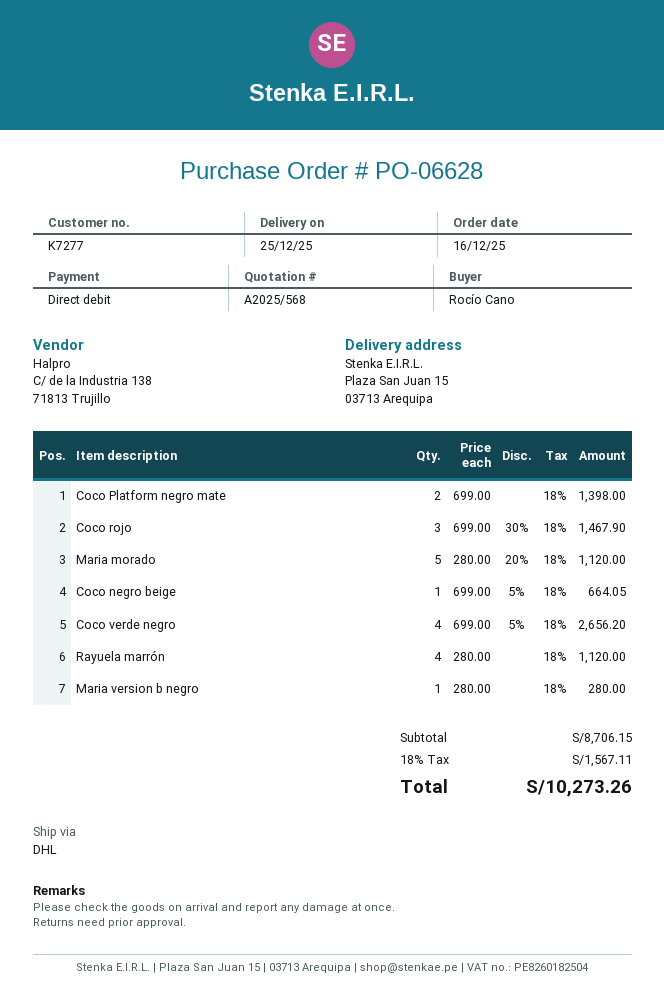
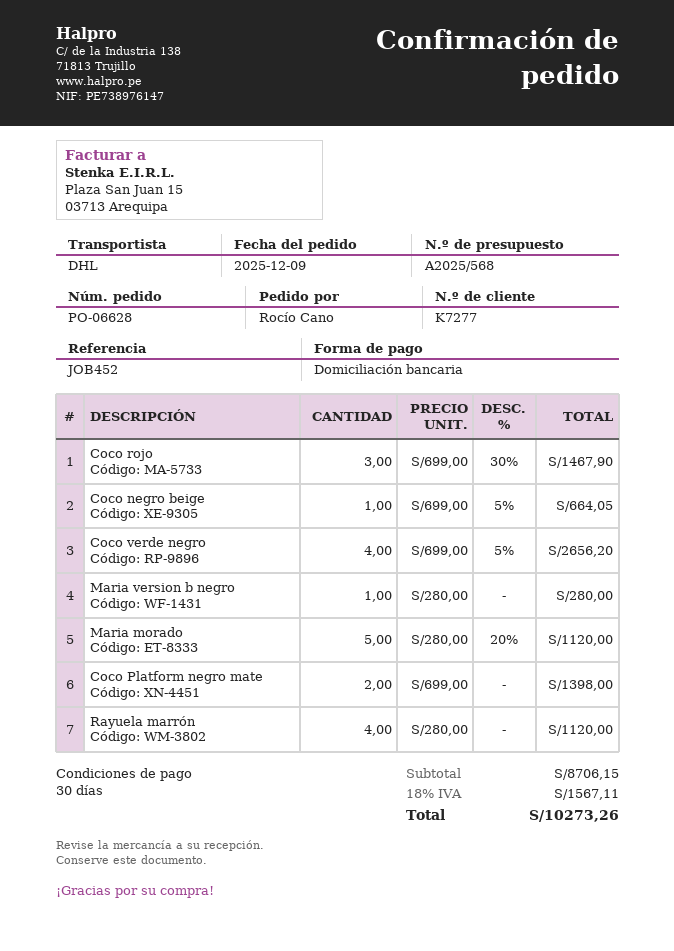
order date: 2025-12-16 -> 2025-12-09

